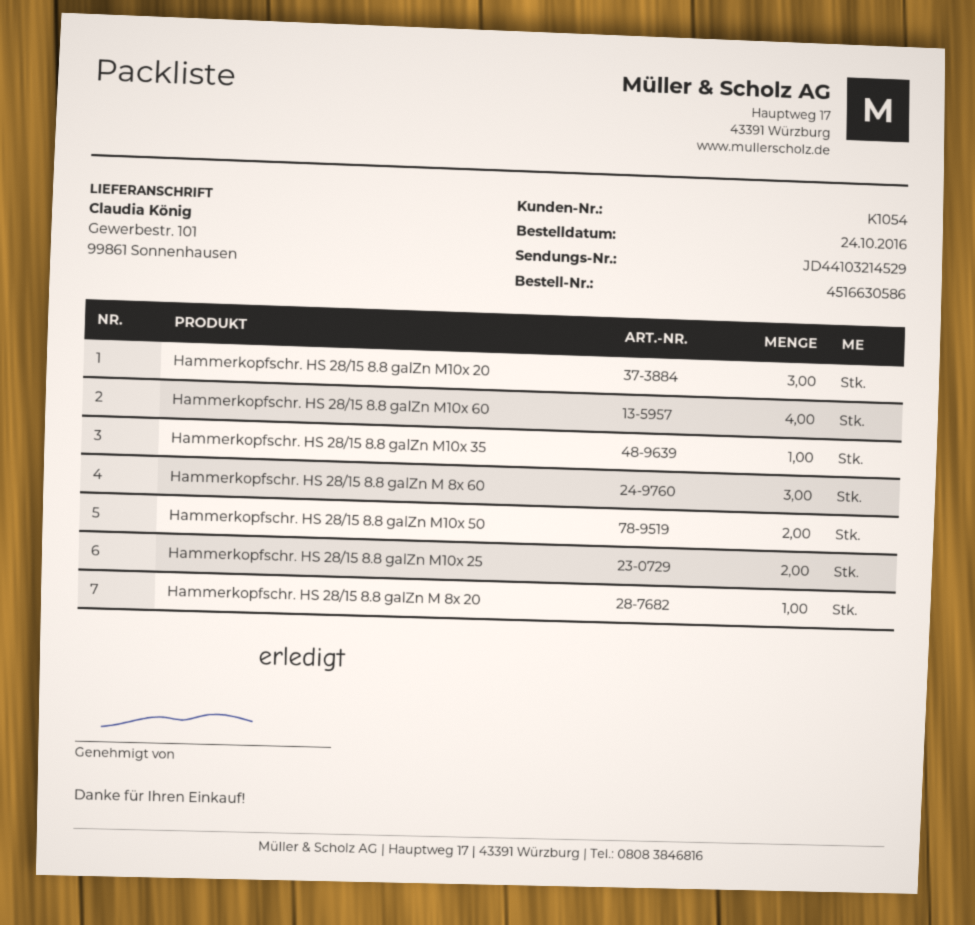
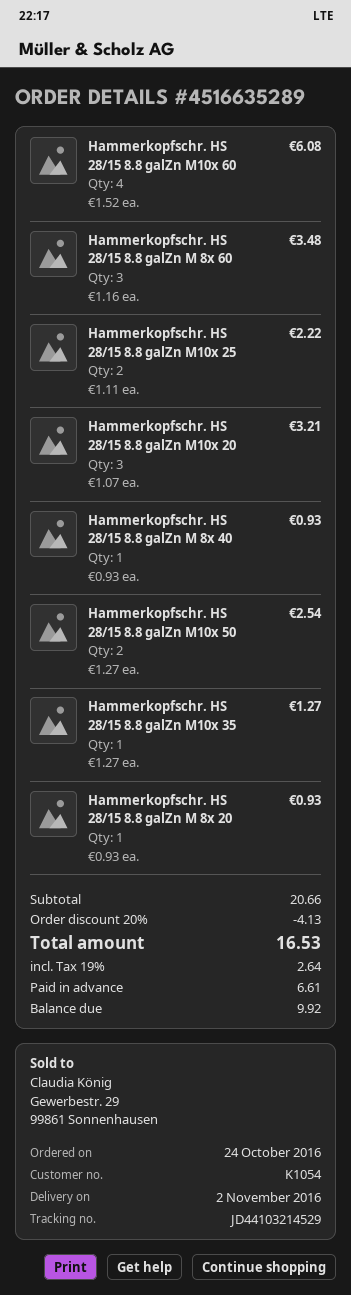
order number: 4516630586 -> 4516635289
Hammerkopfschr. HS 28/15 8.8 galZn M 8x 40: none -> 1

